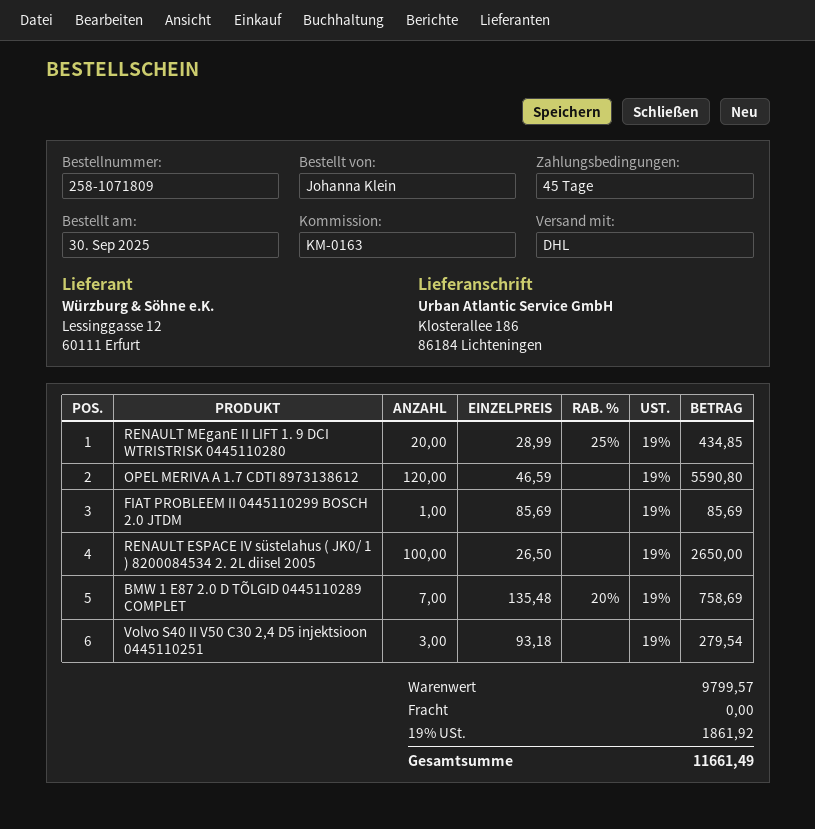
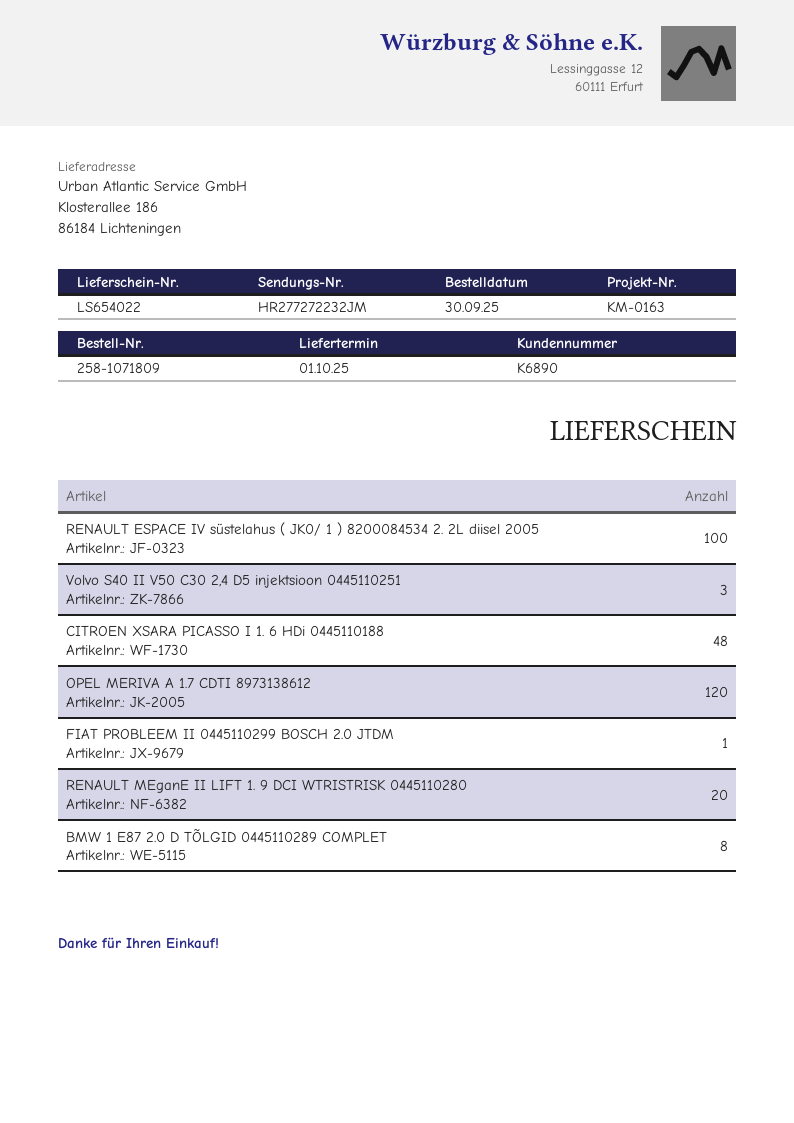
BMW 1 E87 2.0 D TÕLGID 0445110289 COMPLET: 7 -> 8
CITROEN XSARA PICASSO I 1. 6 HDi 0445110188: none -> 48

